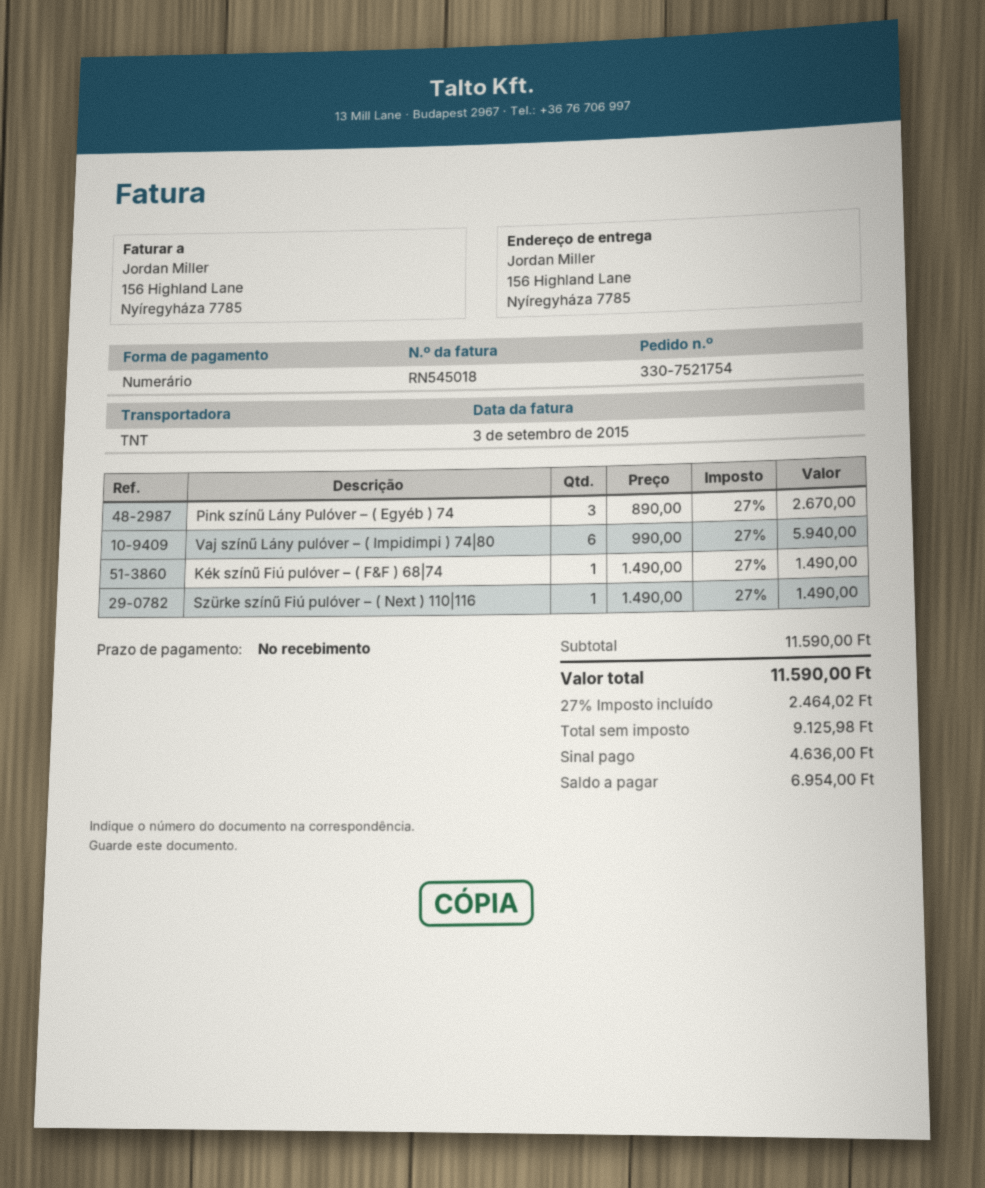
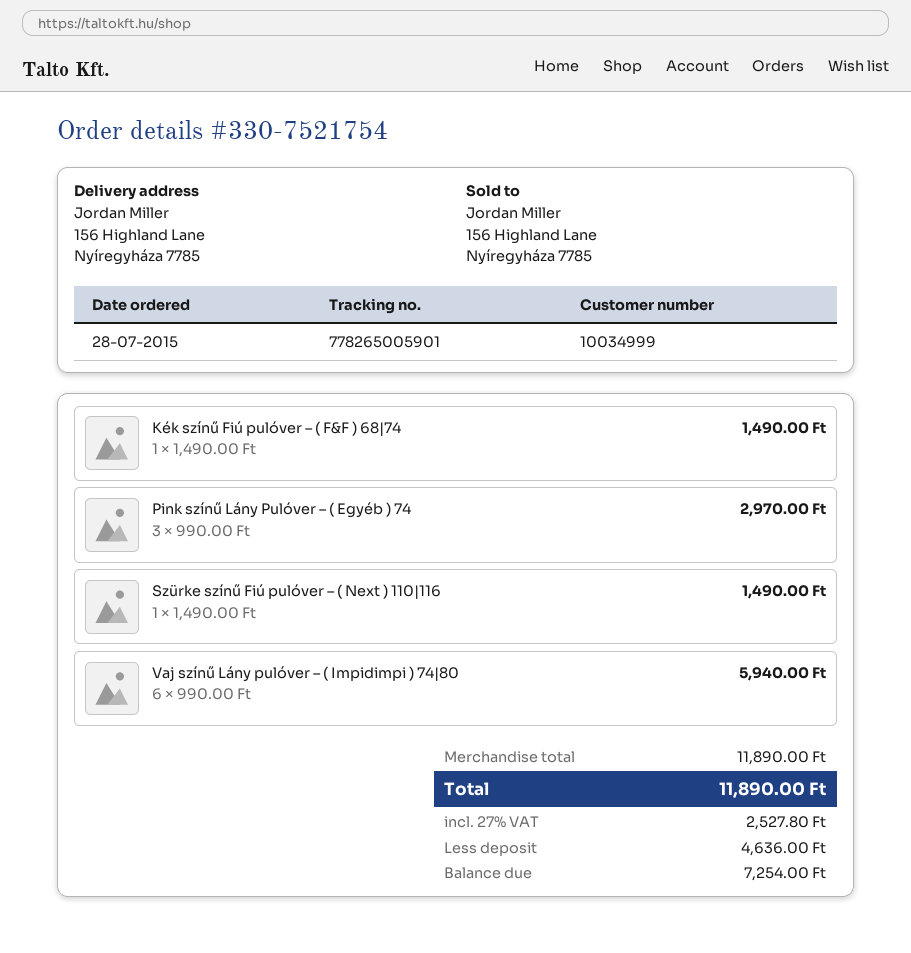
Pink színű Lány Pulóver – ( Egyéb ) 74: 3 x 890.00 = 2670.00 -> 3 x 990.00 = 2970.00
subtotal: 11590.00 -> 11890.00
tax: 27% = 2464.02 -> 27% = 2527.80
total: 11590.00 -> 11890.00
balance: 6954.00 -> 7254.00

